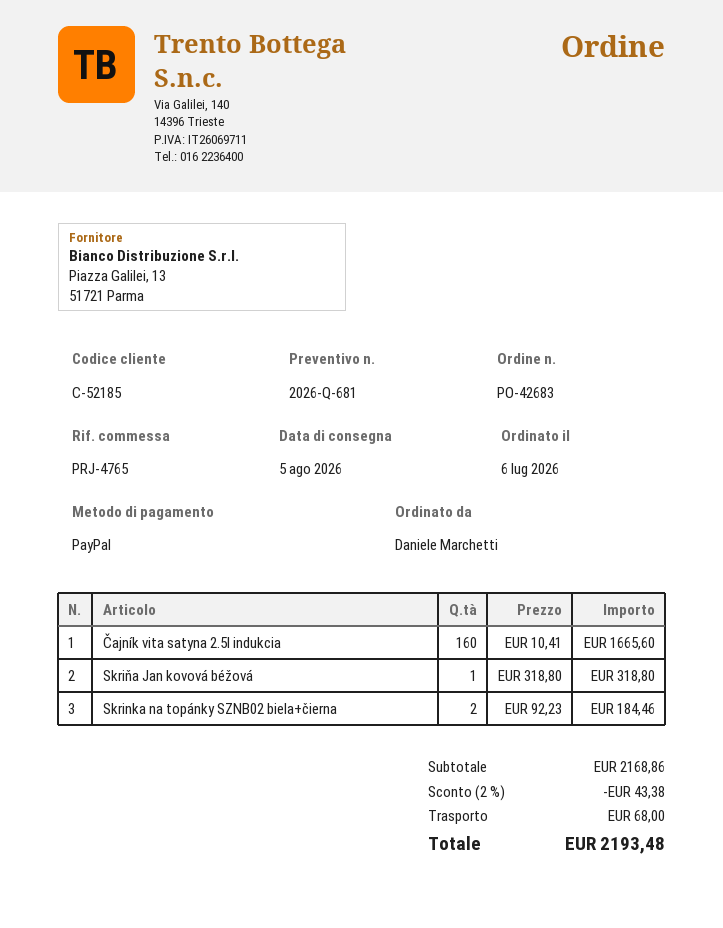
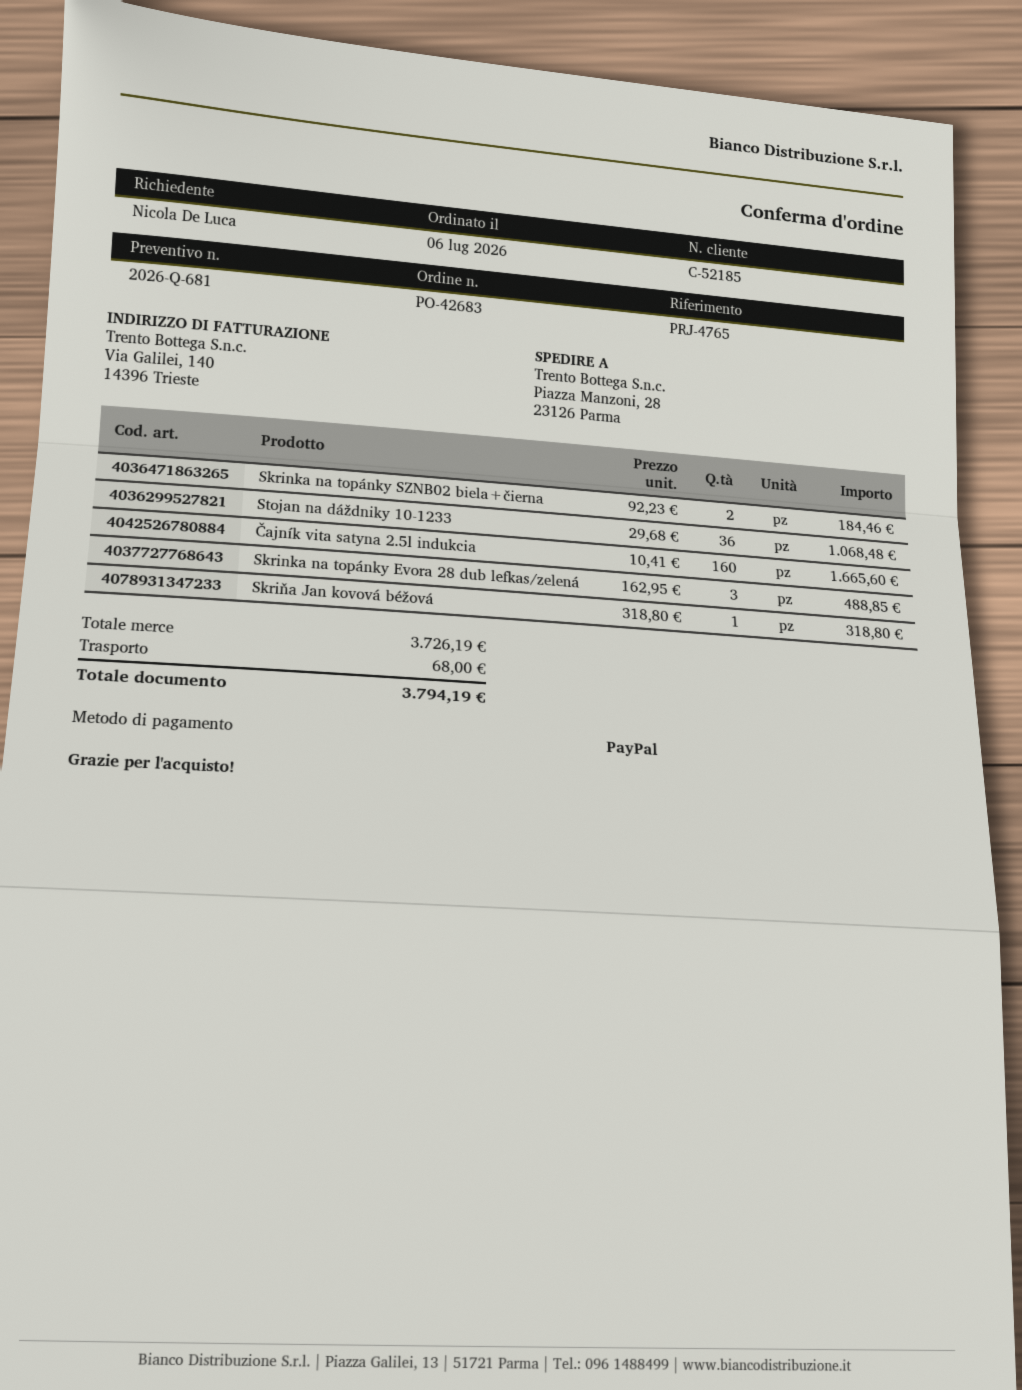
ordered by: Daniele Marchetti -> Nicola De Luca
Stojan na dáždniky 10-1233: none -> 36 x 29.68 = 1068.48
Skrinka na topánky Evora 28 dub lefkas/zelená: none -> 3 x 162.95 = 488.85
subtotal: 2168.86 -> 3726.19
discount: 2% = 43.38 -> none
total: 2193.48 -> 3794.19

